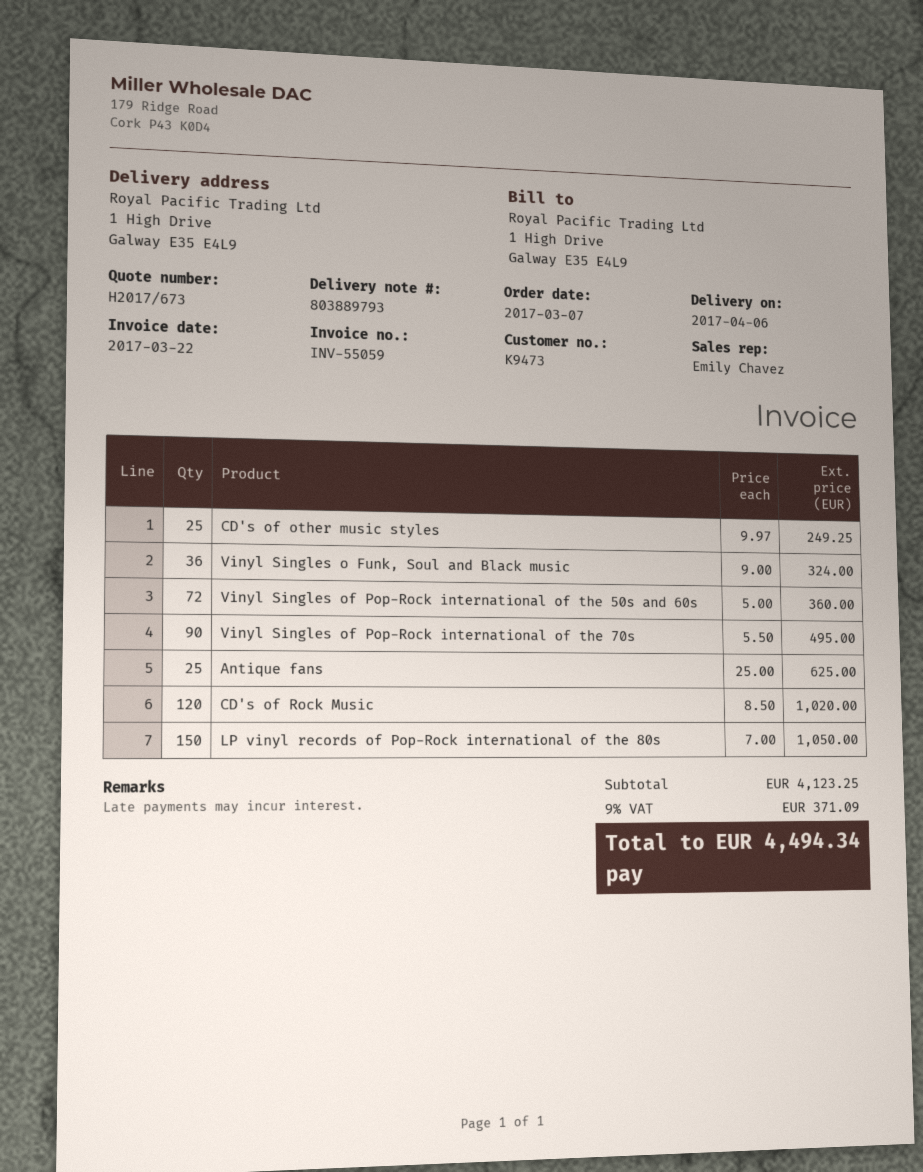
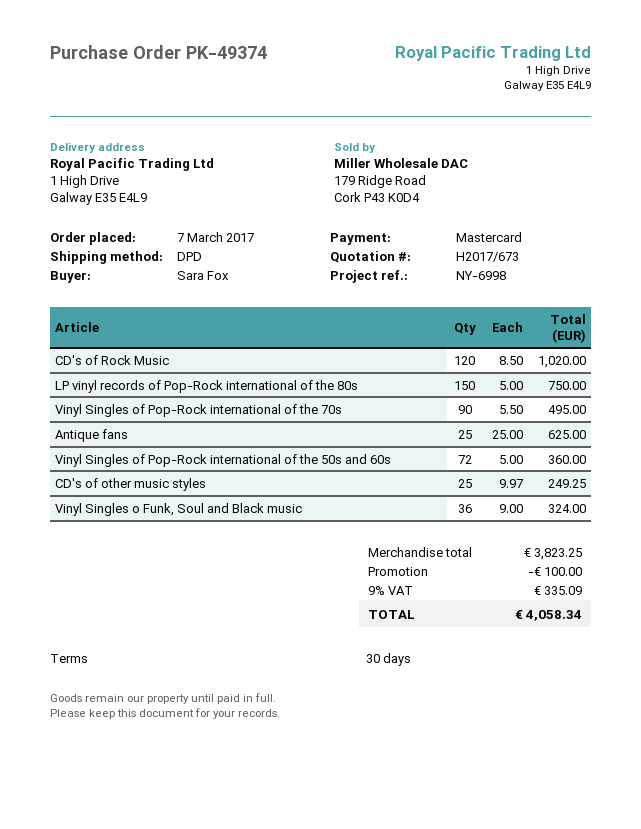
LP vinyl records of Pop-Rock international of the 80s: 150 x 7.00 = 1050.00 -> 150 x 5.00 = 750.00
subtotal: 4123.25 -> 3823.25
discount: none -> 100.00
tax: 9% = 371.09 -> 9% = 335.09
total: 4494.34 -> 4058.34

